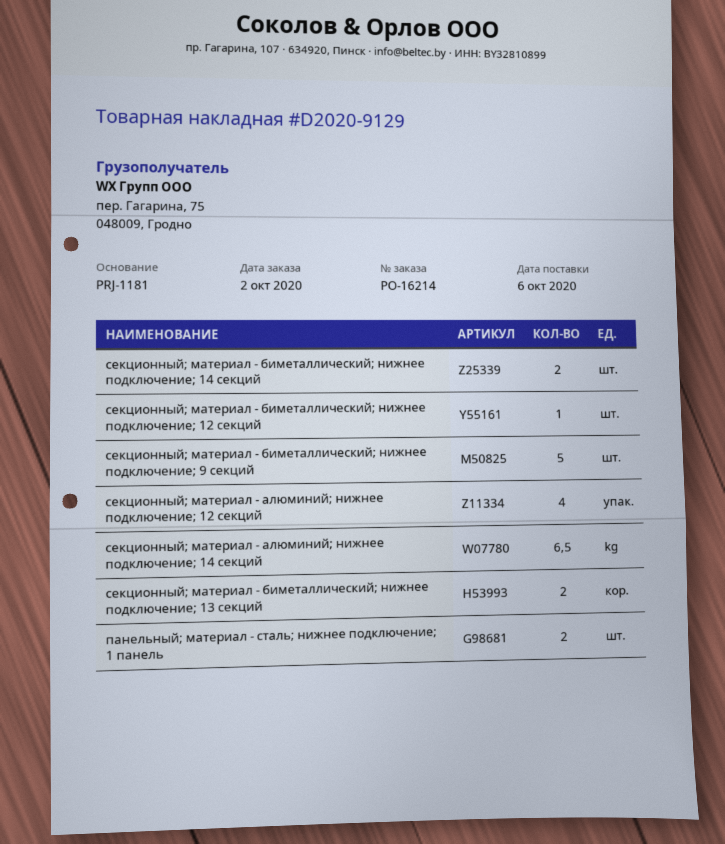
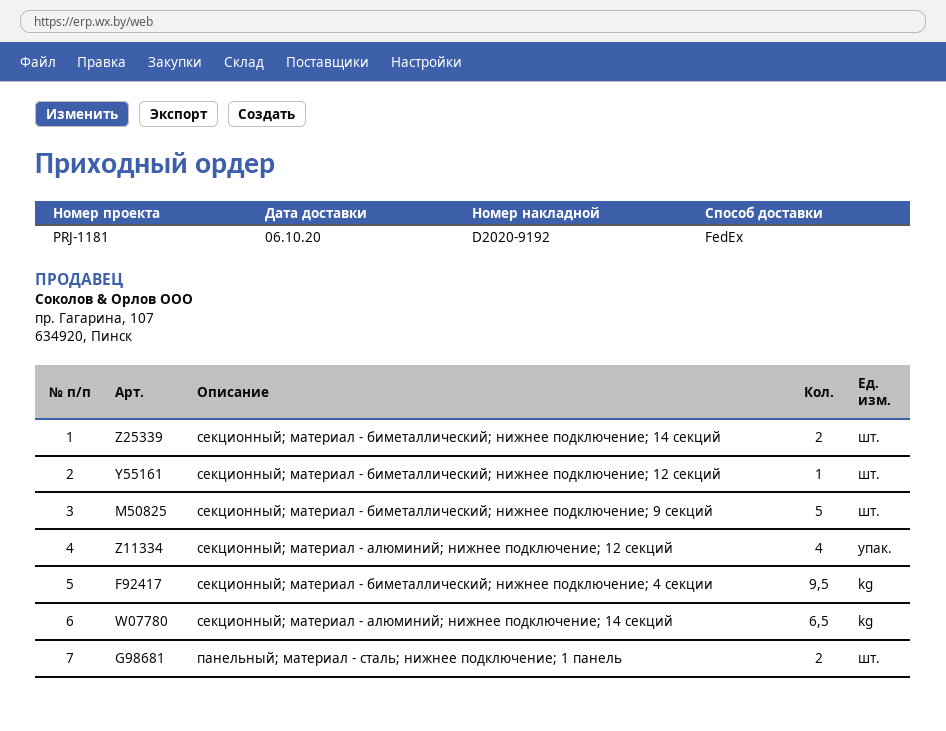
delivery note number: D2020-9129 -> D2020-9192
секционный; материал - биметаллический; нижнее подключение; 13 секций: 2 -> none
секционный; материал - биметаллический; нижнее подключение; 4 секции: none -> 9.5

